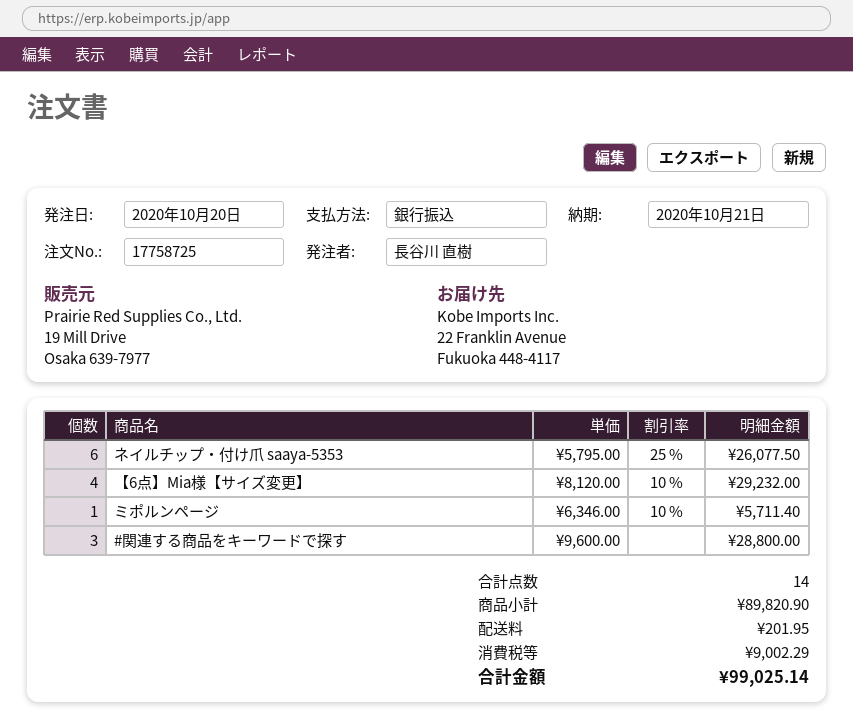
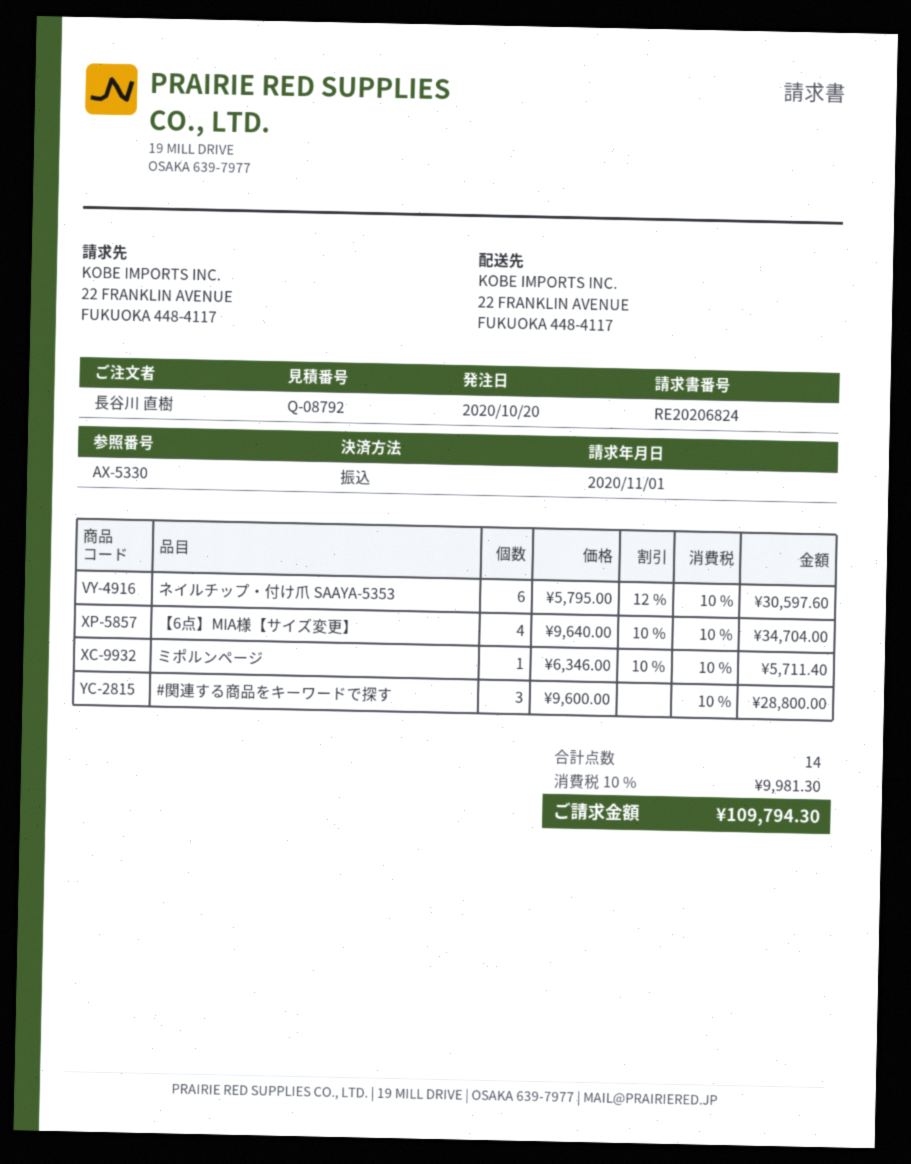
ネイルチップ・付け爪 saaya-5353: 6 x 5795.00 - 25% = 26077.50 -> 6 x 5795.00 - 12% = 30597.60
【6点】Mia様【サイズ変更】: 4 x 8120.00 - 10% = 29232.00 -> 4 x 9640.00 - 10% = 34704.00
shipping: 201.95 -> none
tax: 9002.29 -> 9981.30
total: 99025.14 -> 109794.30

